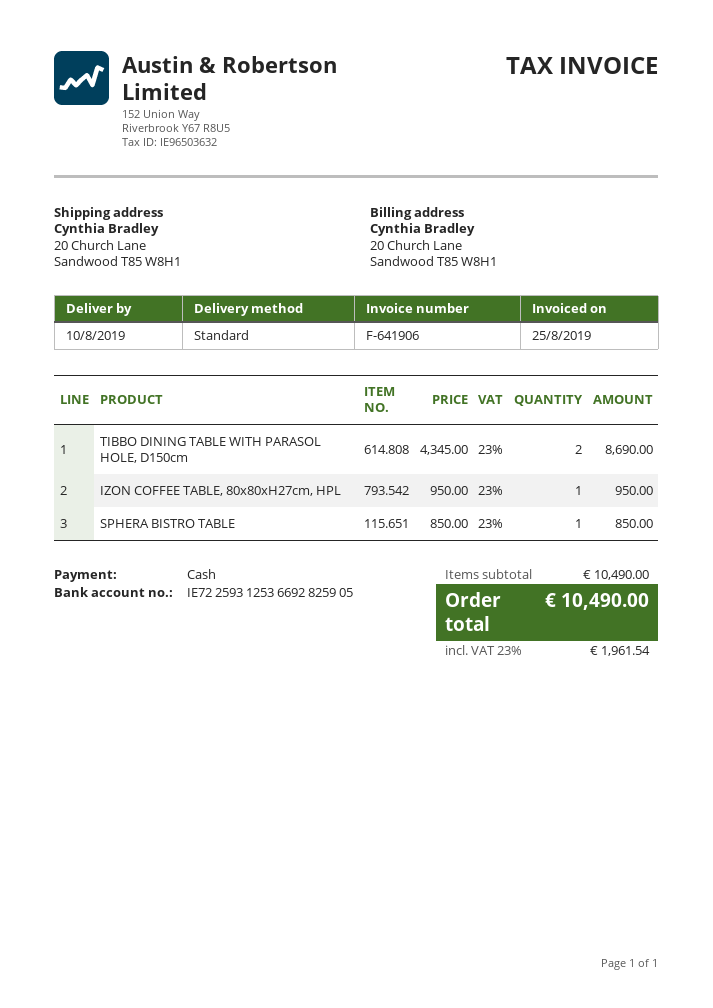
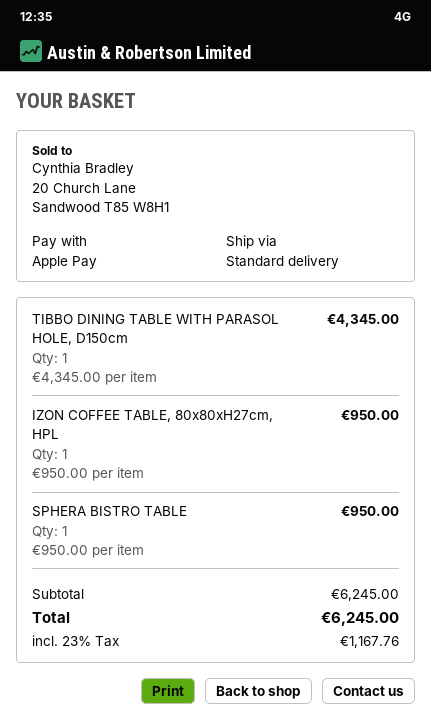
payment method: cash -> Apple Pay
TIBBO DINING TABLE WITH PARASOL HOLE, D150cm: 2 x 4345.00 = 8690.00 -> 1 x 4345.00 = 4345.00
SPHERA BISTRO TABLE: 1 x 850.00 = 850.00 -> 1 x 950.00 = 950.00
subtotal: 10490.00 -> 6245.00
tax: 23% = 1961.54 -> 23% = 1167.76
total: 10490.00 -> 6245.00

